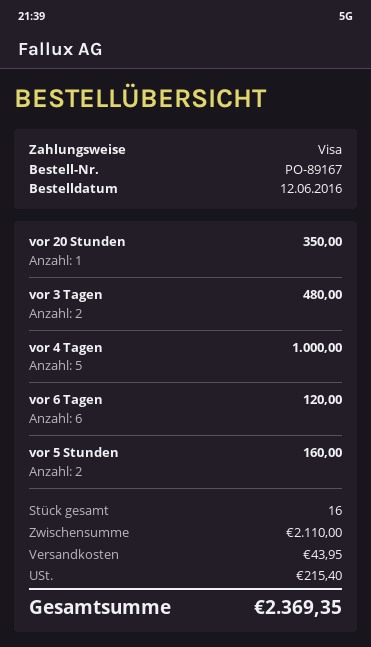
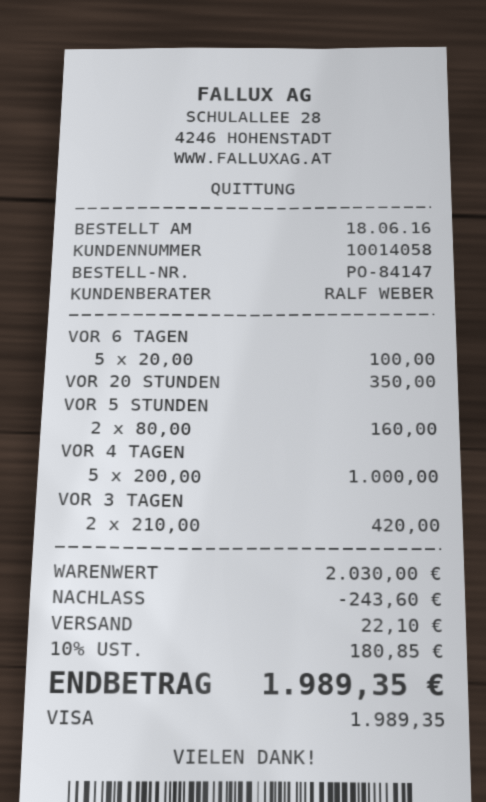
order number: PO-89167 -> PO-84147
order date: 2016-06-12 -> 2016-06-18
vor 3 Tagen: 2 for 480.00 -> 2 for 420.00
vor 6 Tagen: 6 for 120.00 -> 5 for 100.00
subtotal: 2110.00 -> 2030.00
discount: none -> 243.60
shipping: 43.95 -> 22.10
tax: 215.40 -> 180.85
total: 2369.35 -> 1989.35

